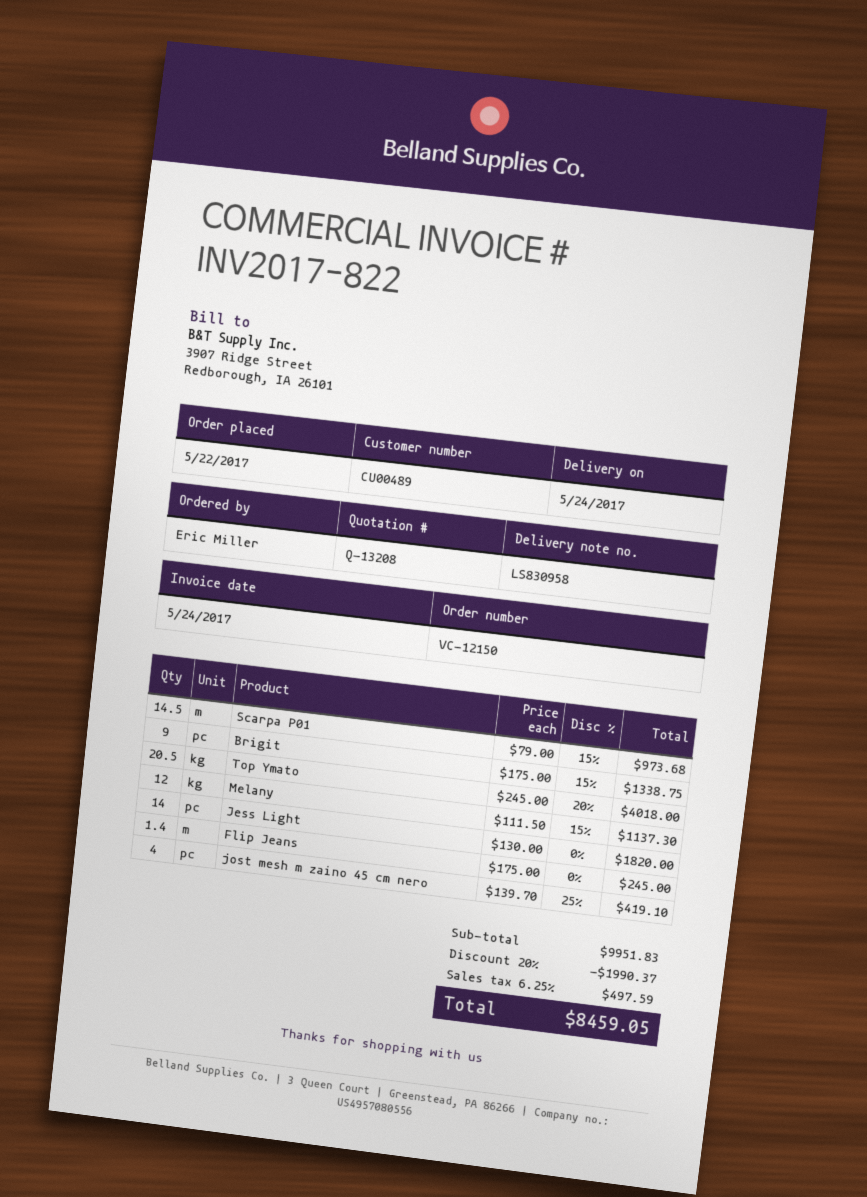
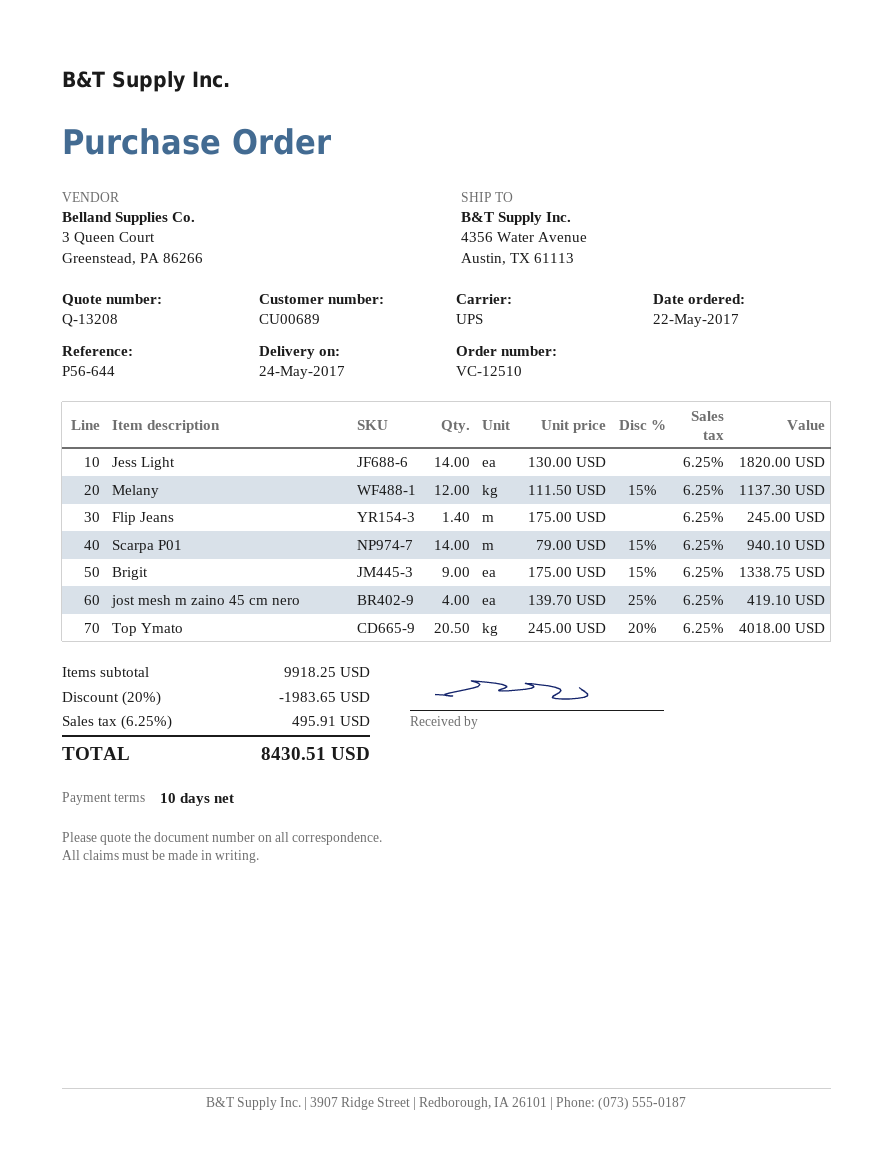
order number: VC-12150 -> VC-12510
customer number: CU00489 -> CU00689
Scarpa P01: 14.5 x 79.00 - 15% = 973.68 -> 14 x 79.00 - 15% = 940.10
subtotal: 9951.83 -> 9918.25
discount: 20% = 1990.37 -> 20% = 1983.65
tax: 6.25% = 497.59 -> 6.25% = 495.91
total: 8459.05 -> 8430.51

